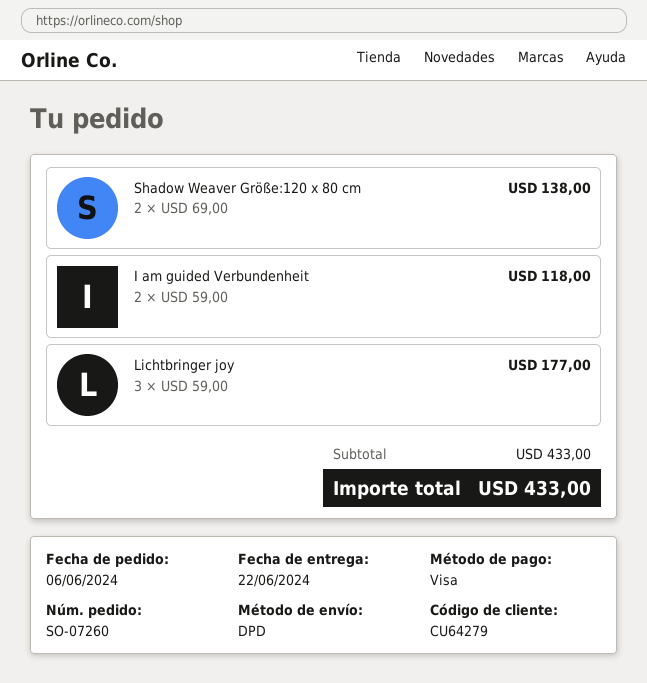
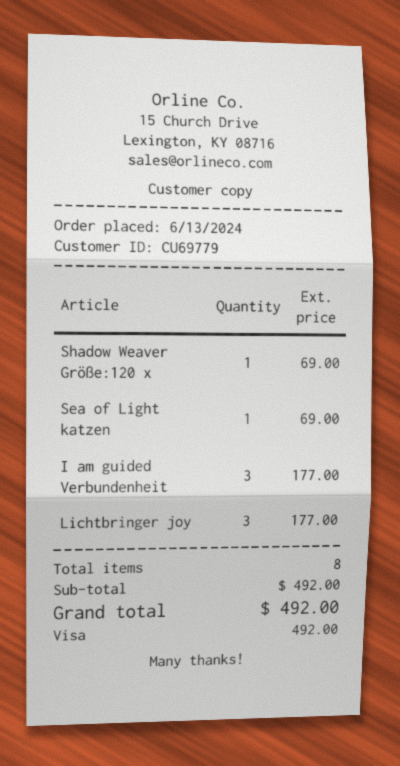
order date: 2024-06-06 -> 2024-06-13
customer number: CU64279 -> CU69779
Shadow Weaver Größe:120 x 80 cm: 2 for 138.00 -> 1 for 69.00
I am guided Verbundenheit: 2 for 118.00 -> 3 for 177.00
Sea of Light katzen: none -> 1 for 69.00
subtotal: 433.00 -> 492.00
total: 433.00 -> 492.00

